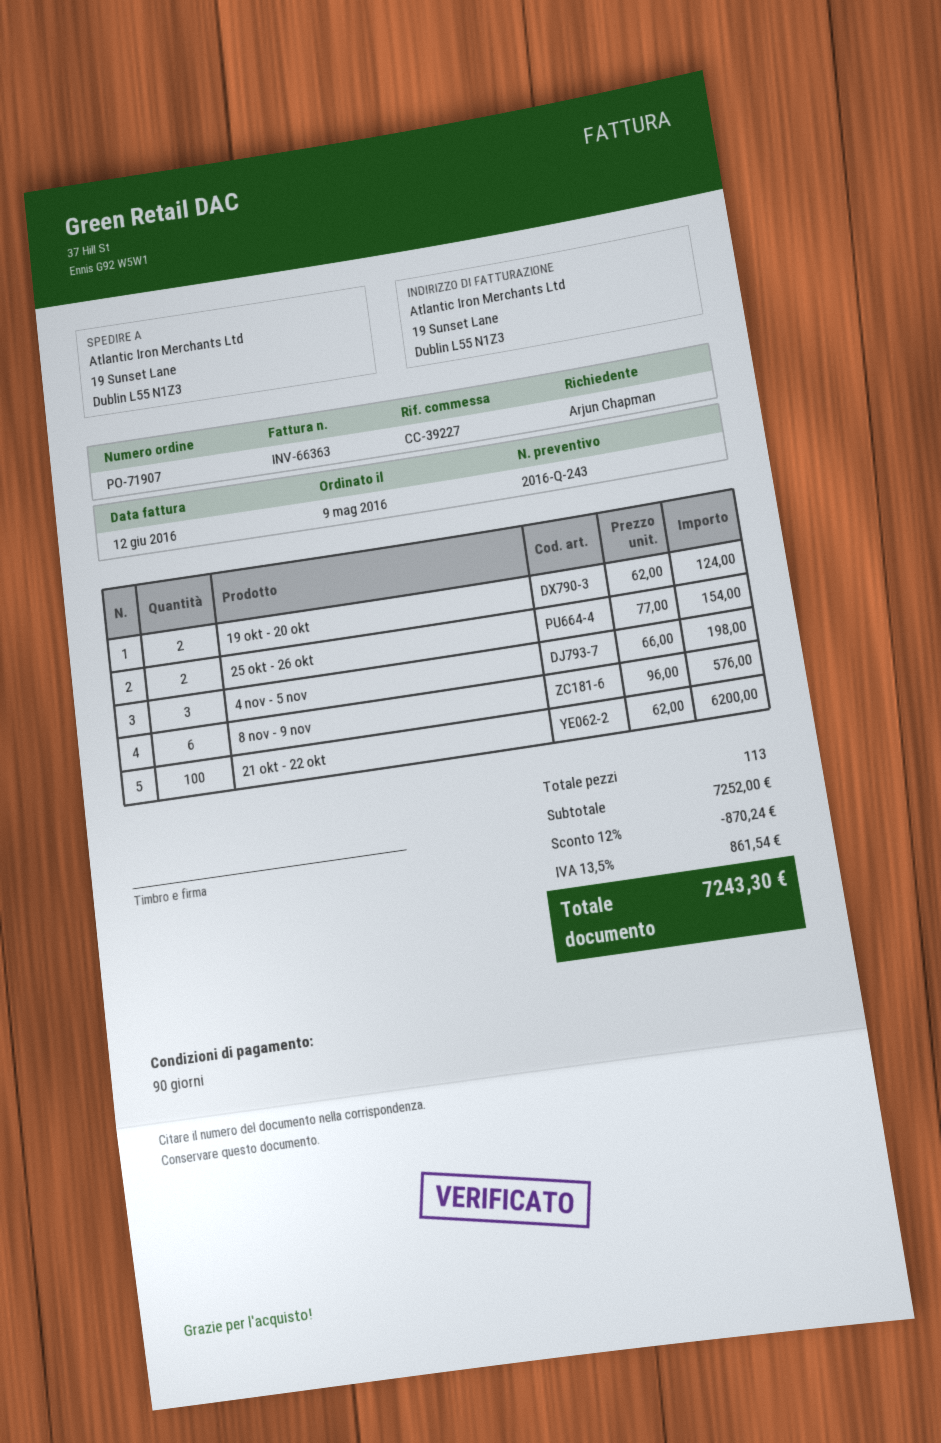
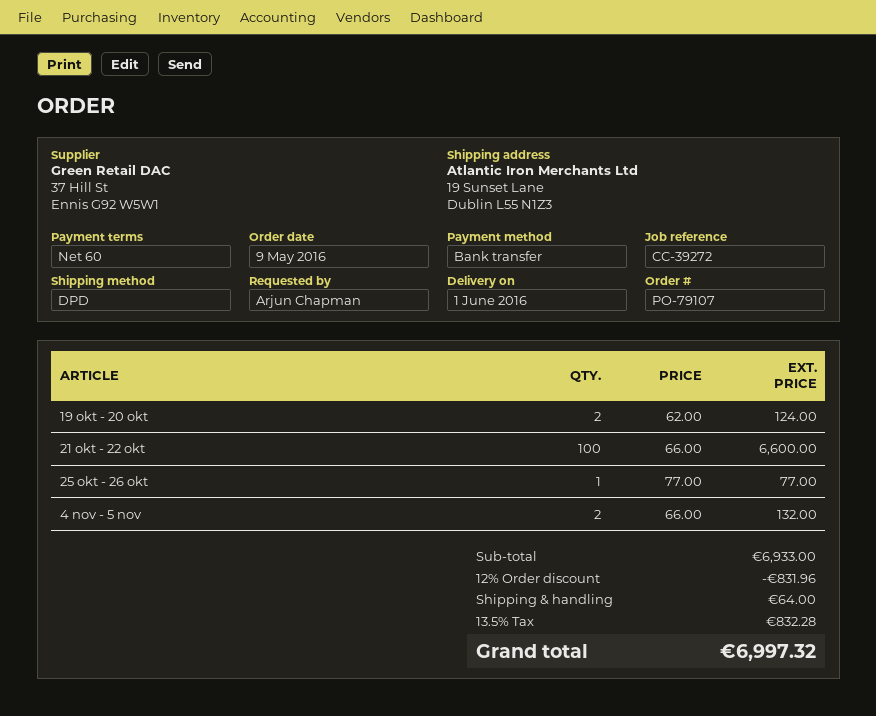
order number: PO-71907 -> PO-79107
payment terms: 90 days -> 60 days
reference: CC-39227 -> CC-39272
25 okt - 26 okt: 2 x 77.00 = 154.00 -> 1 x 77.00 = 77.00
4 nov - 5 nov: 3 x 66.00 = 198.00 -> 2 x 66.00 = 132.00
8 nov - 9 nov: 6 x 96.00 = 576.00 -> none
21 okt - 22 okt: 100 x 62.00 = 6200.00 -> 100 x 66.00 = 6600.00
subtotal: 7252.00 -> 6933.00
discount: 12% = 870.24 -> 12% = 831.96
shipping: none -> 64.00
tax: 13.5% = 861.54 -> 13.5% = 832.28
total: 7243.30 -> 6997.32

